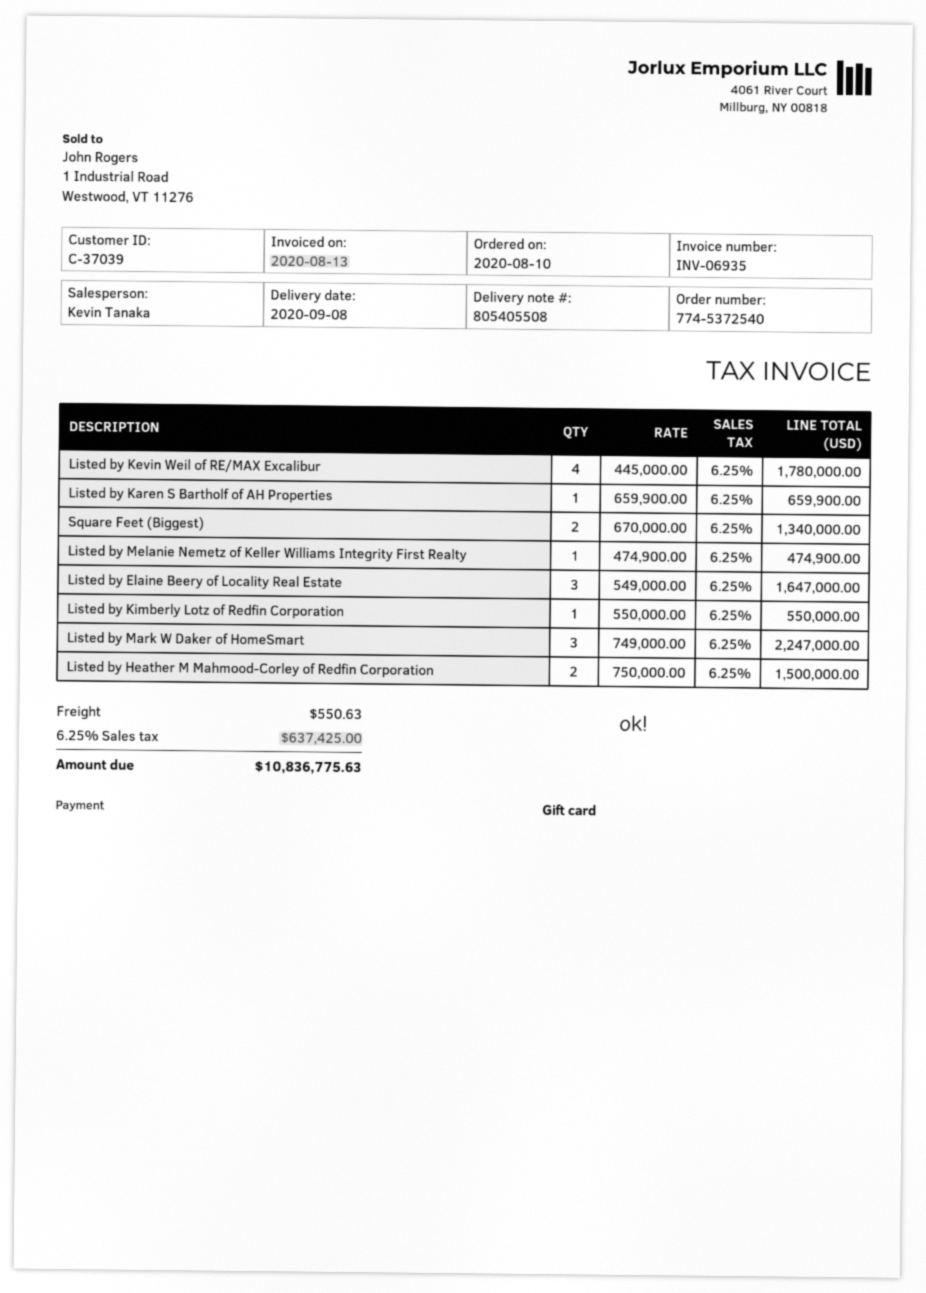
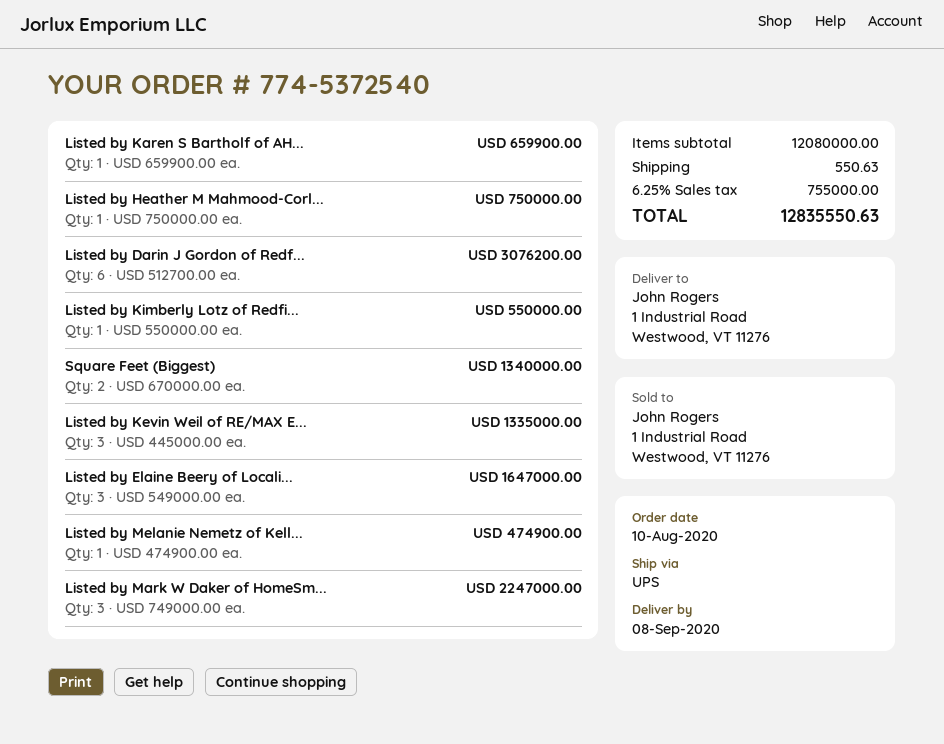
Listed by Kevin Weil of RE/MAX Excalibur: 4 x 445000.00 = 1780000.00 -> 3 x 445000.00 = 1335000.00
Listed by Heather M Mahmood-Corley of Redfin Corporation: 2 x 750000.00 = 1500000.00 -> 1 x 750000.00 = 750000.00
Listed by Darin J Gordon of Redf...: none -> 6 x 512700.00 = 3076200.00
tax: 6.25% = 637425.00 -> 6.25% = 755000.00
total: 10836775.63 -> 12835550.63

